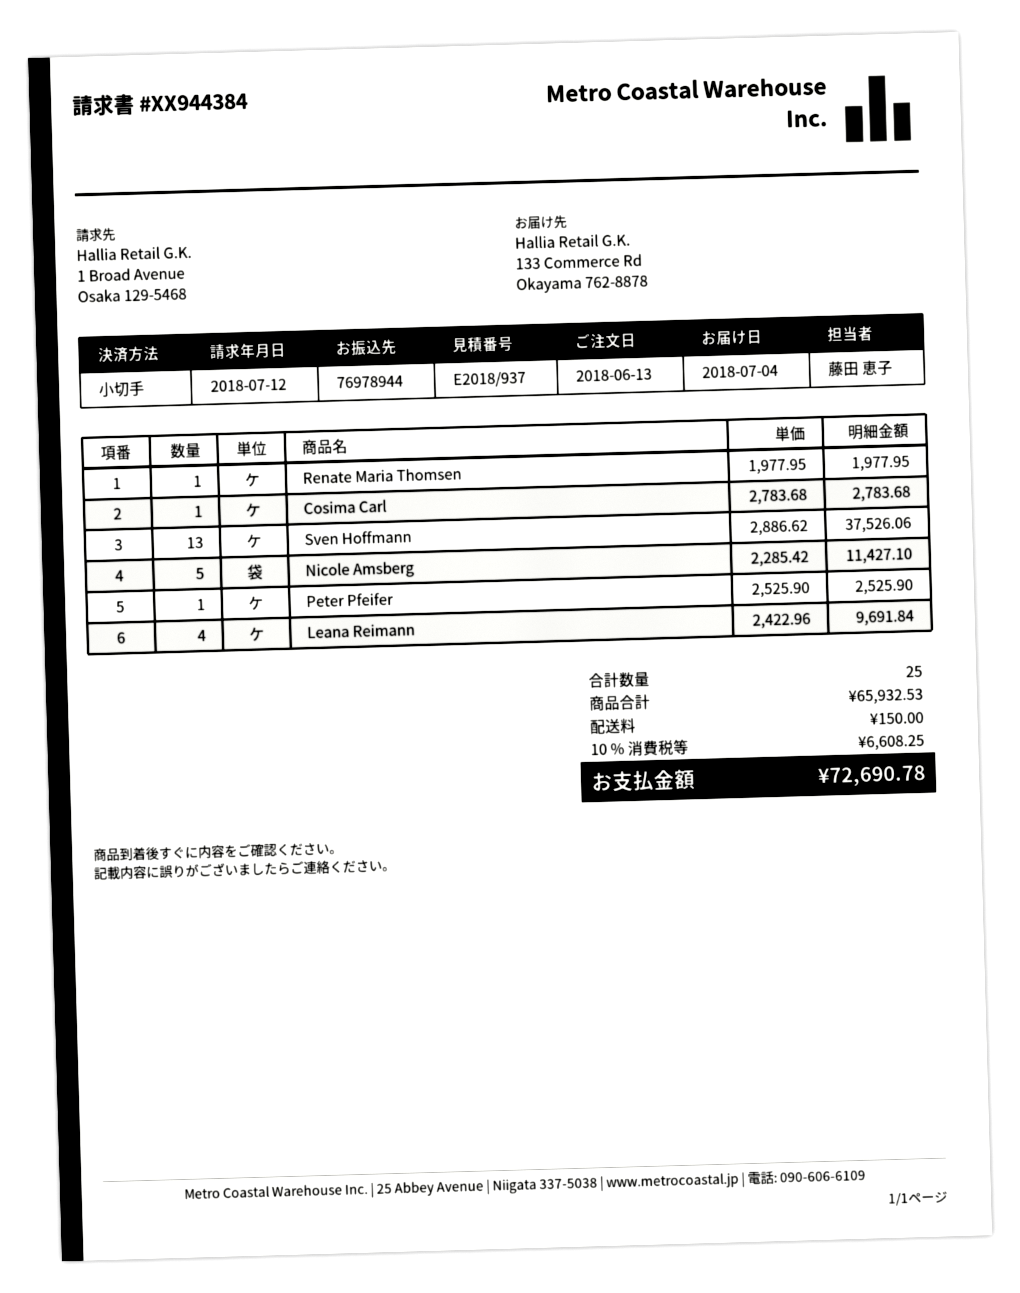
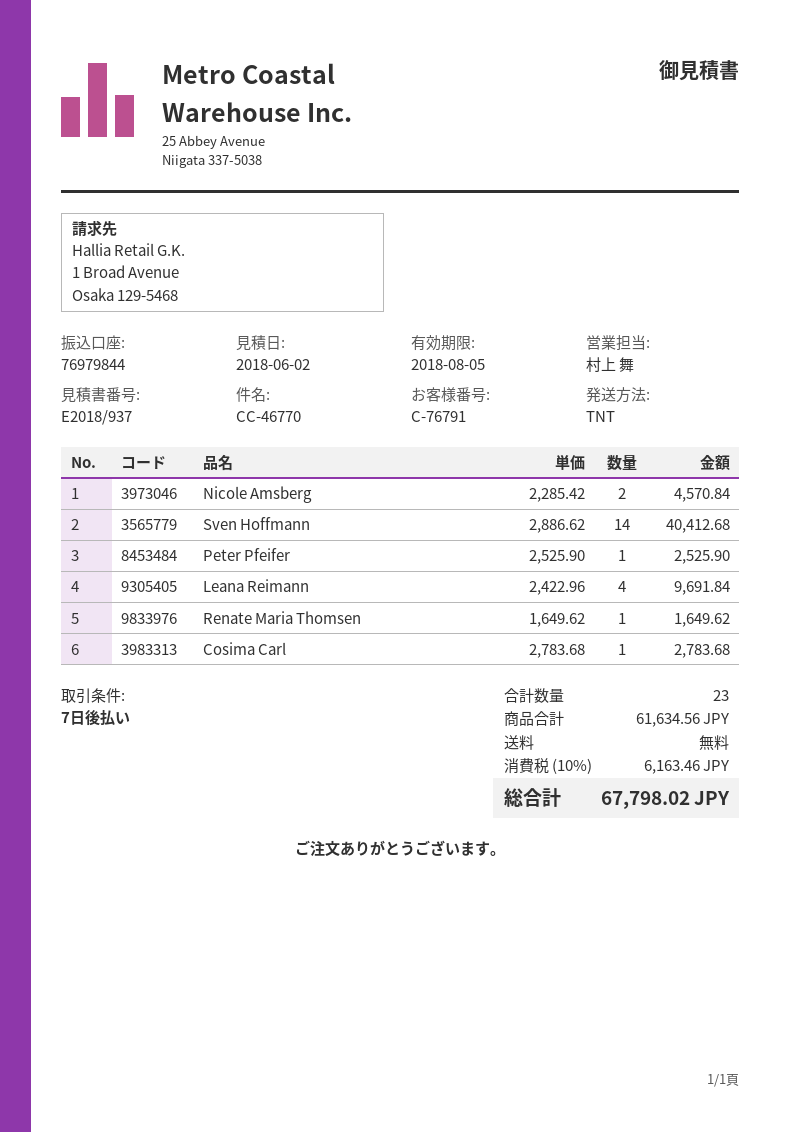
sales rep: 藤田 恵子 -> 村上 舞
bank account: 76978944 -> 76979844
Renate Maria Thomsen: 1 x 1977.95 = 1977.95 -> 1 x 1649.62 = 1649.62
Sven Hoffmann: 13 x 2886.62 = 37526.06 -> 14 x 2886.62 = 40412.68
Nicole Amsberg: 5 x 2285.42 = 11427.10 -> 2 x 2285.42 = 4570.84
total quantity: 25 -> 23
subtotal: 65932.53 -> 61634.56
shipping: 150.00 -> 0.00
tax: 10% = 6608.25 -> 10% = 6163.46
total: 72690.78 -> 67798.02

